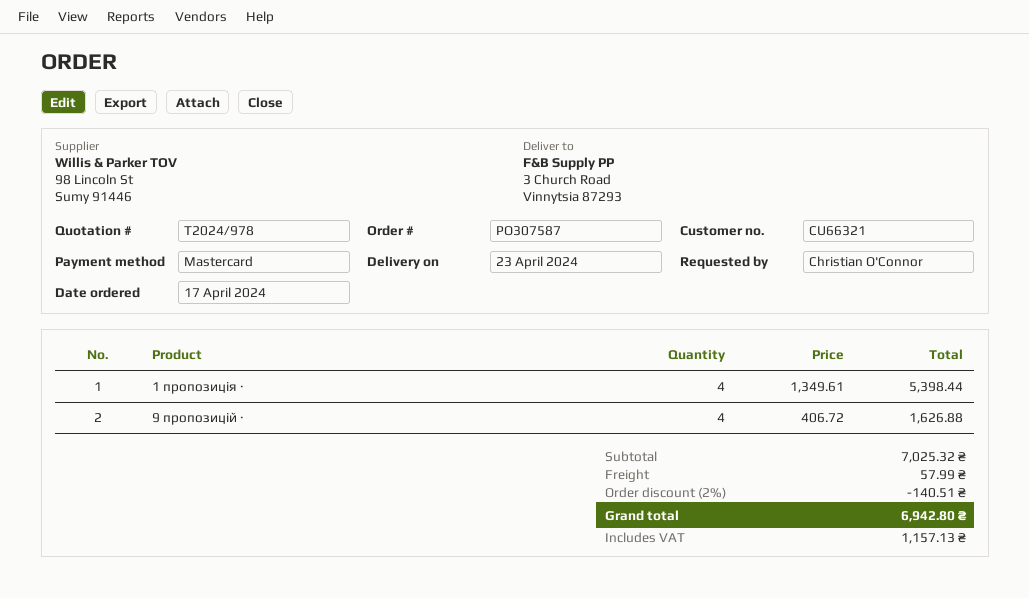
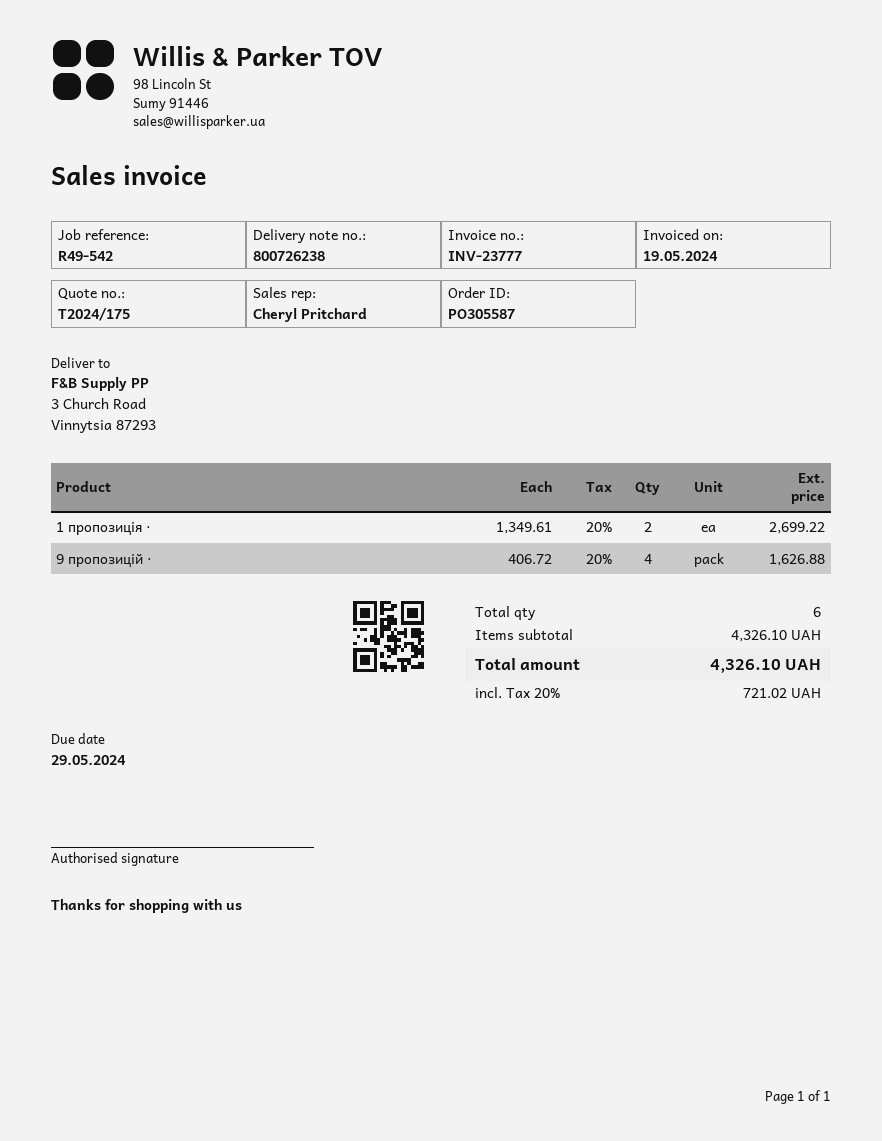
quote number: T2024/978 -> T2024/175
order number: PO307587 -> PO305587
1 пропозиція ·: 4 x 1349.61 = 5398.44 -> 2 x 1349.61 = 2699.22
subtotal: 7025.32 -> 4326.10
discount: 2% = 140.51 -> none
shipping: 57.99 -> none
tax: 1157.13 -> 721.02
total: 6942.80 -> 4326.10

